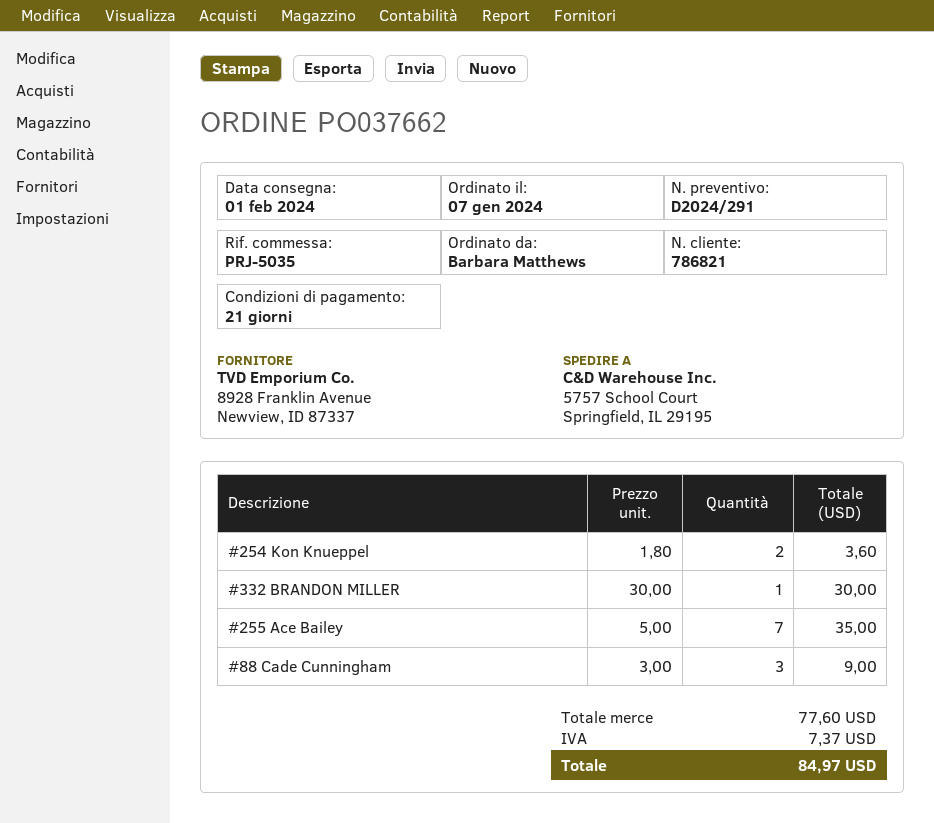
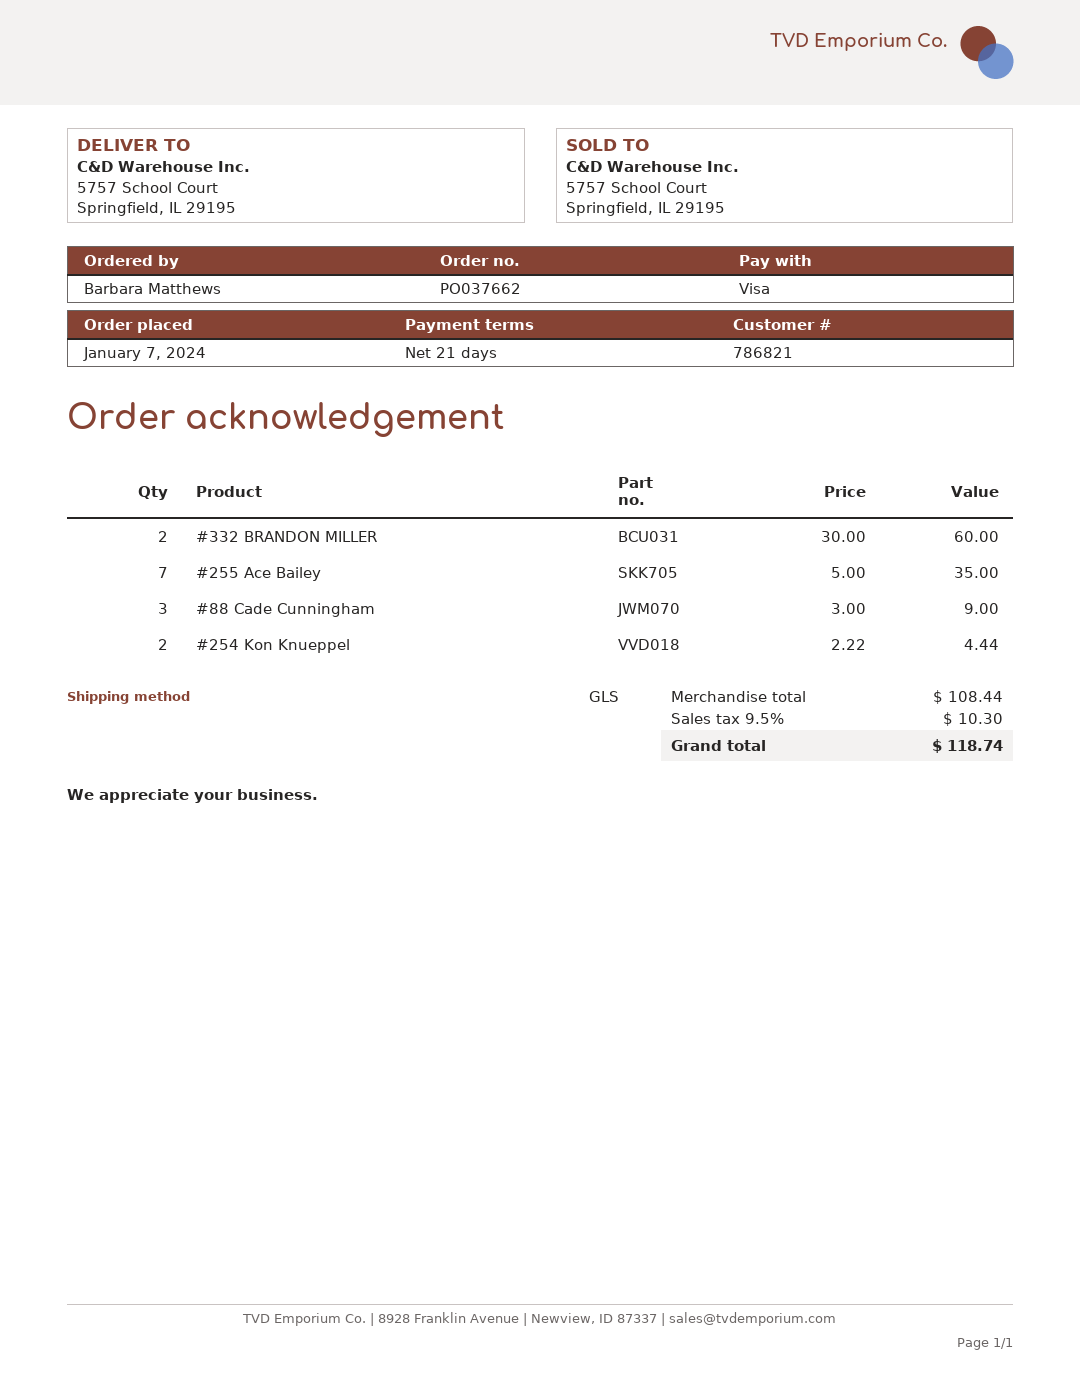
#254 Kon Knueppel: 2 x 1.80 = 3.60 -> 2 x 2.22 = 4.44
#332 BRANDON MILLER: 1 x 30.00 = 30.00 -> 2 x 30.00 = 60.00
subtotal: 77.60 -> 108.44
tax: 7.37 -> 10.30
total: 84.97 -> 118.74

